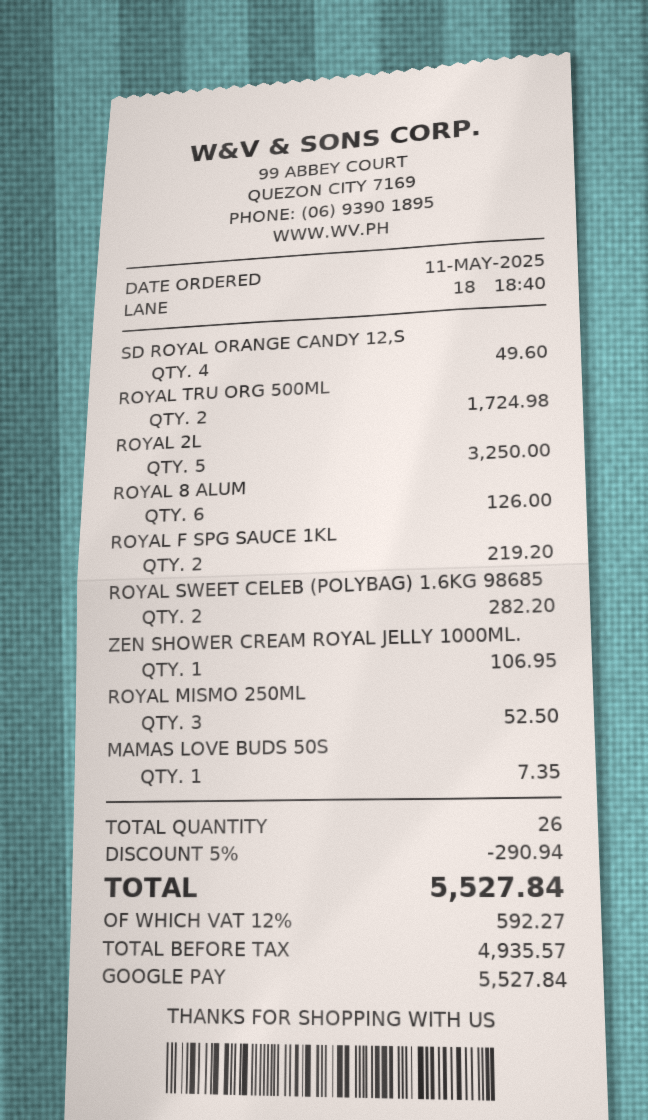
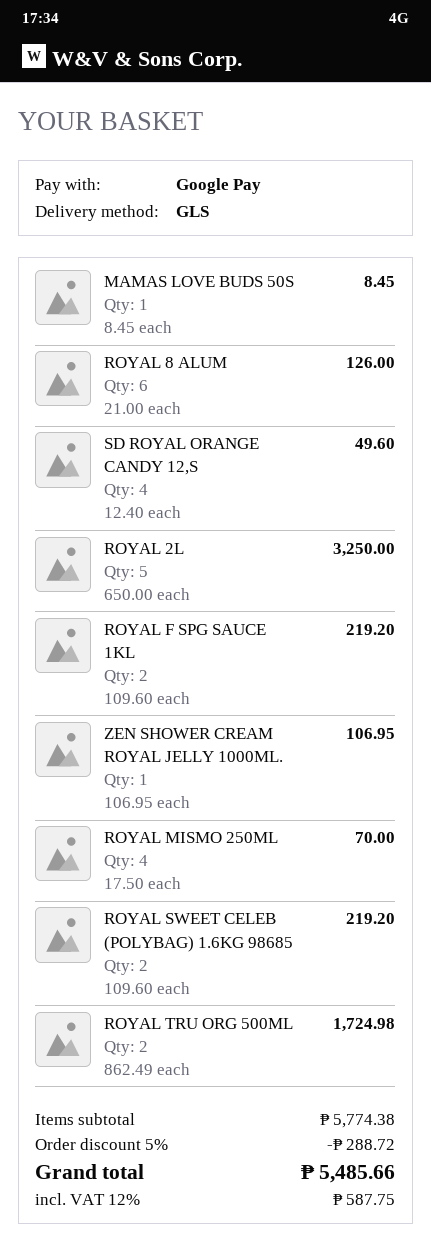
ROYAL SWEET CELEB (POLYBAG) 1.6KG 98685: 2 for 282.20 -> 2 for 219.20
ROYAL MISMO 250ML: 3 for 52.50 -> 4 for 70.00
MAMAS LOVE BUDS 50S: 1 for 7.35 -> 1 for 8.45
discount: 5% = 290.94 -> 5% = 288.72
tax: 12% = 592.27 -> 12% = 587.75
total: 5527.84 -> 5485.66

